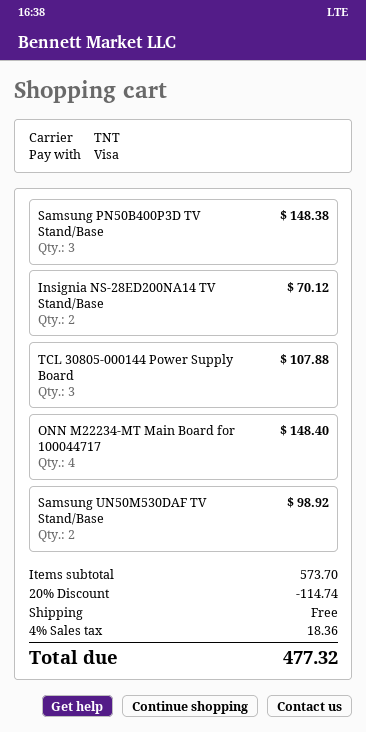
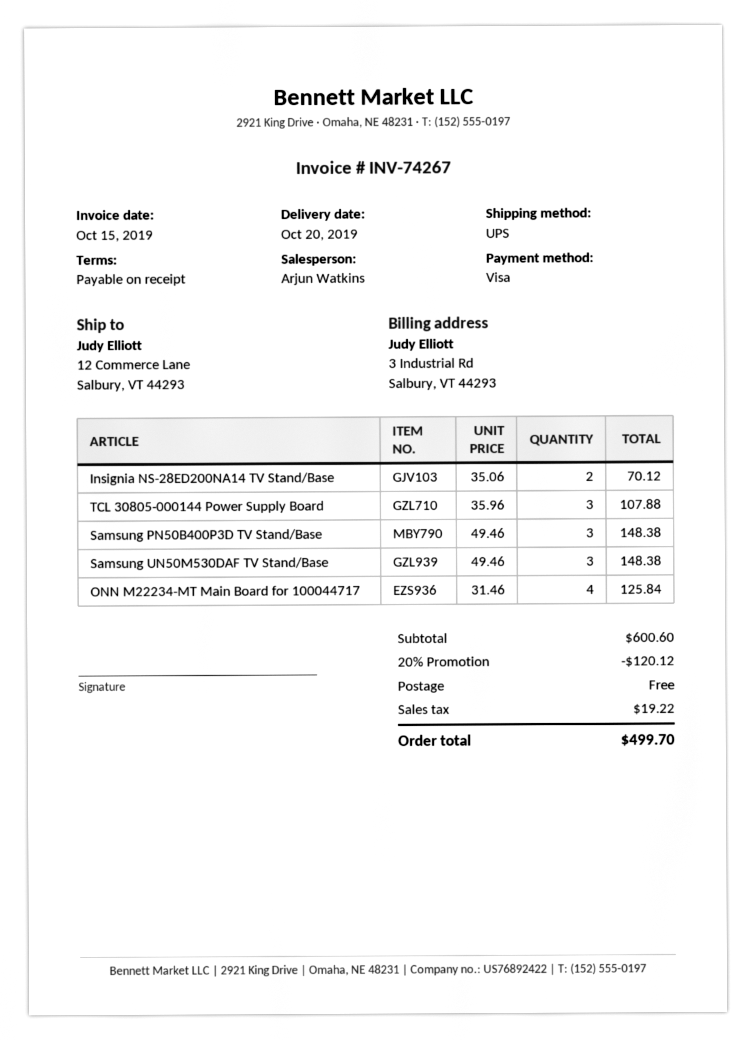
shipping method: TNT -> UPS
ONN M22234-MT Main Board for 100044717: 4 for 148.40 -> 4 for 125.84
Samsung UN50M530DAF TV Stand/Base: 2 for 98.92 -> 3 for 148.38
subtotal: 573.70 -> 600.60
discount: 20% = 114.74 -> 20% = 120.12
tax: 18.36 -> 19.22
total: 477.32 -> 499.70

